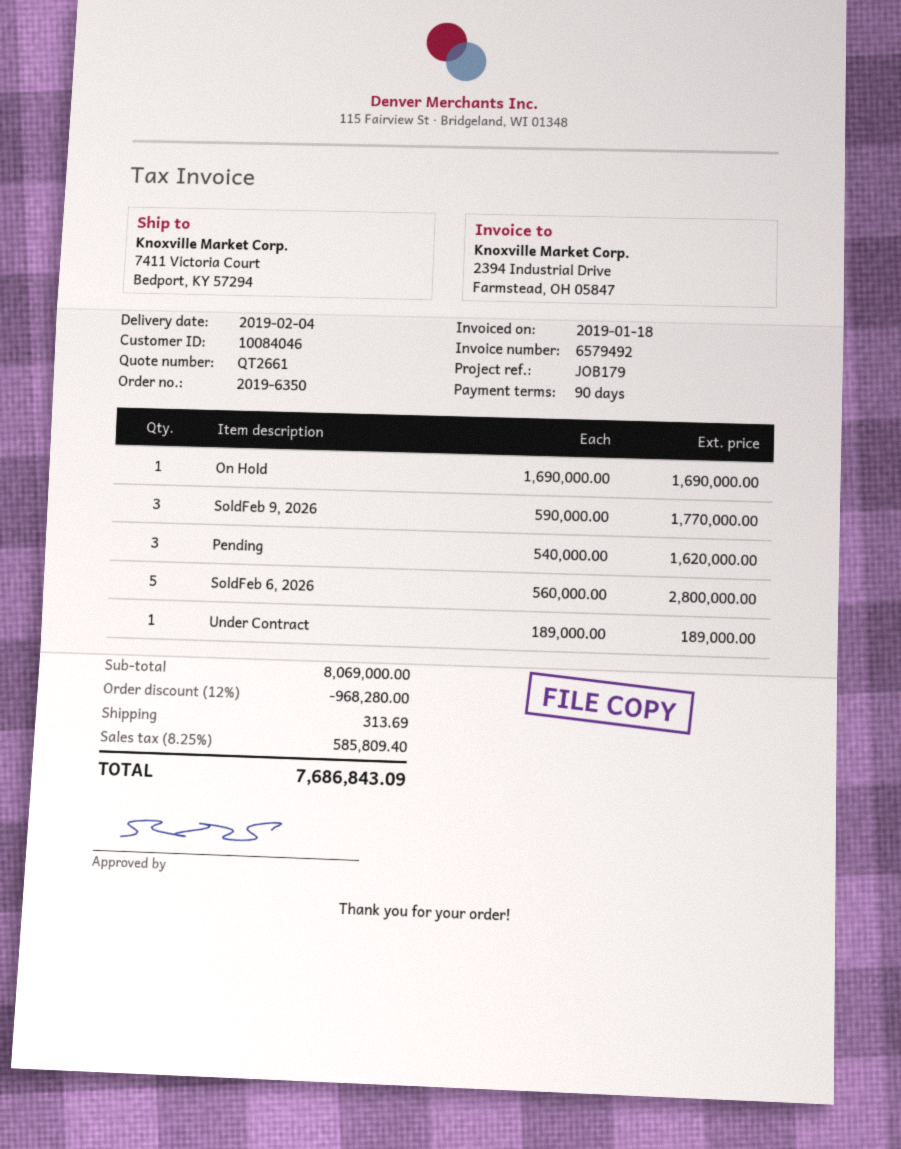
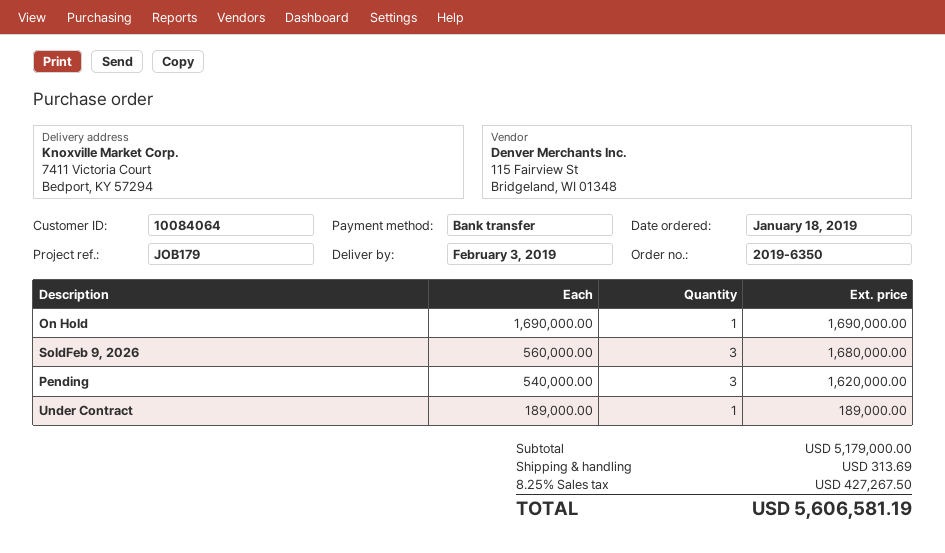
delivery date: 2019-02-04 -> 2019-02-03
customer number: 10084046 -> 10084064
SoldFeb 9, 2026: 3 x 590000.00 = 1770000.00 -> 3 x 560000.00 = 1680000.00
SoldFeb 6, 2026: 5 x 560000.00 = 2800000.00 -> none
subtotal: 8069000.00 -> 5179000.00
discount: 12% = 968280.00 -> none
tax: 8.25% = 585809.40 -> 8.25% = 427267.50
total: 7686843.09 -> 5606581.19

